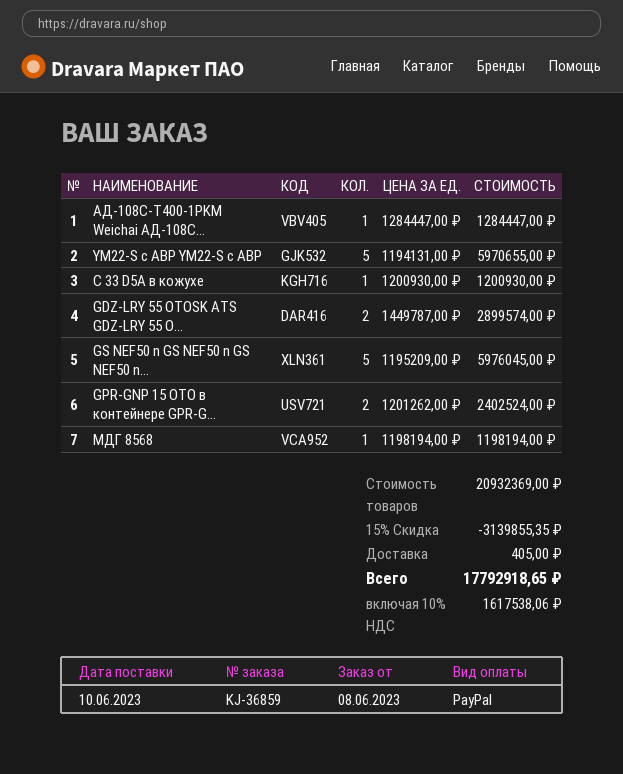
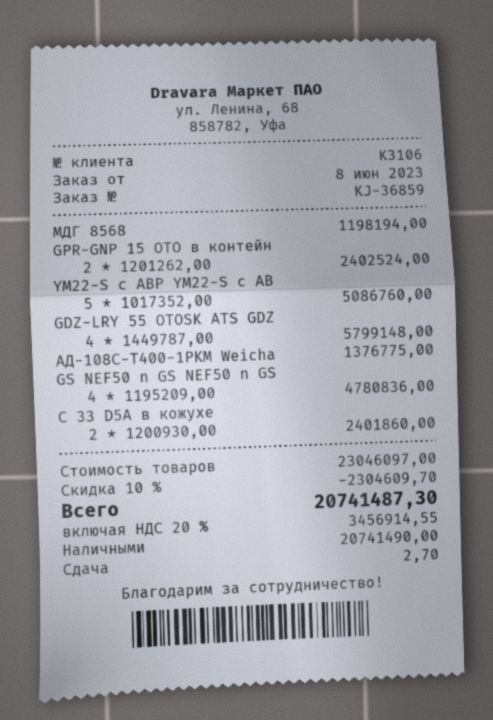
payment method: PayPal -> cash
АД-108С-Т400-1РKМ Weichai АД-108С...: 1 x 1284447.00 = 1284447.00 -> 1 x 1376775.00 = 1376775.00
YM22-S с АВР YM22-S с АВР: 5 x 1194131.00 = 5970655.00 -> 5 x 1017352.00 = 5086760.00
C 33 D5A в кожухе: 1 x 1200930.00 = 1200930.00 -> 2 x 1200930.00 = 2401860.00
GDZ-LRY 55 OTOSK ATS GDZ-LRY 55 O...: 2 x 1449787.00 = 2899574.00 -> 4 x 1449787.00 = 5799148.00
GS NEF50 n GS NEF50 n GS NEF50 n...: 5 x 1195209.00 = 5976045.00 -> 4 x 1195209.00 = 4780836.00
subtotal: 20932369.00 -> 23046097.00
discount: 15% = 3139855.35 -> 10% = 2304609.70
shipping: 405.00 -> none
tax: 10% = 1617538.06 -> 20% = 3456914.55
total: 17792918.65 -> 20741487.30

